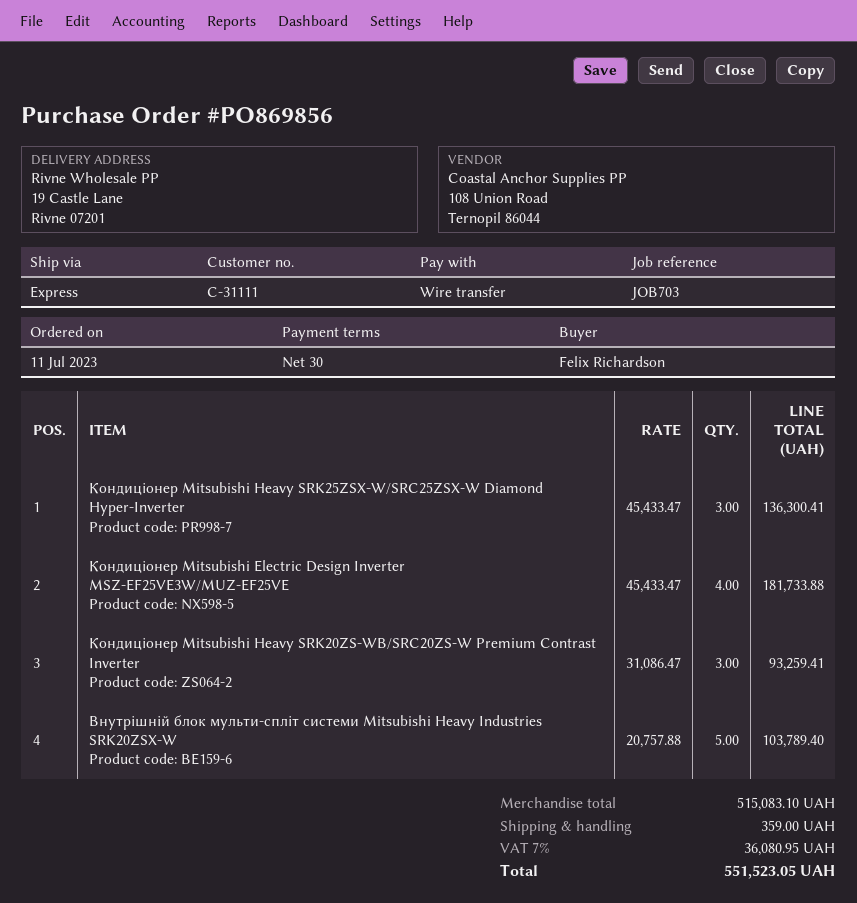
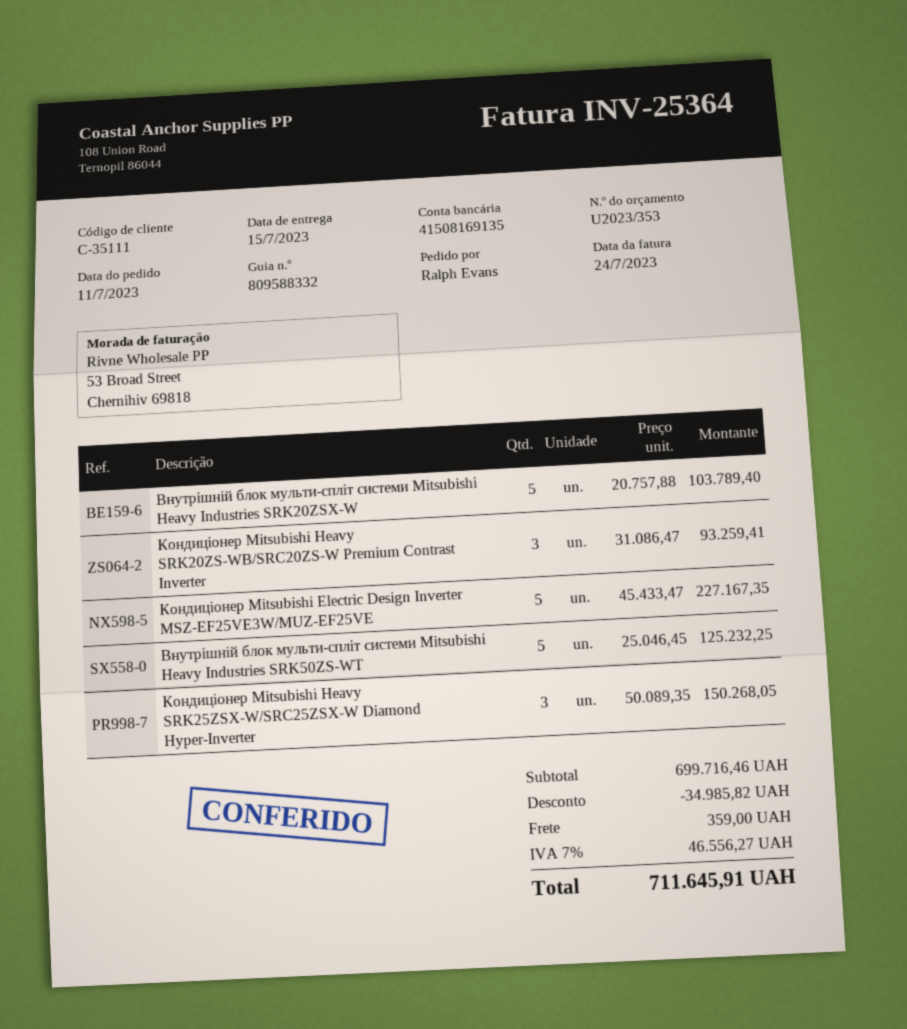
customer number: C-31111 -> C-35111
ordered by: Felix Richardson -> Ralph Evans
Кондиціонер Mitsubishi Heavy SRK25ZSX-W/SRC25ZSX-W Diamond Hyper-Inverter: 3 x 45433.47 = 136300.41 -> 3 x 50089.35 = 150268.05
Кондиціонер Mitsubishi Electric Design Inverter MSZ-EF25VE3W/MUZ-EF25VE: 4 x 45433.47 = 181733.88 -> 5 x 45433.47 = 227167.35
Внутрішній блок мульти-спліт системи Mitsubishi Heavy Industries SRK50ZS-WT: none -> 5 x 25046.45 = 125232.25
subtotal: 515083.10 -> 699716.46
discount: none -> 34985.82
tax: 7% = 36080.95 -> 7% = 46556.27
total: 551523.05 -> 711645.91

